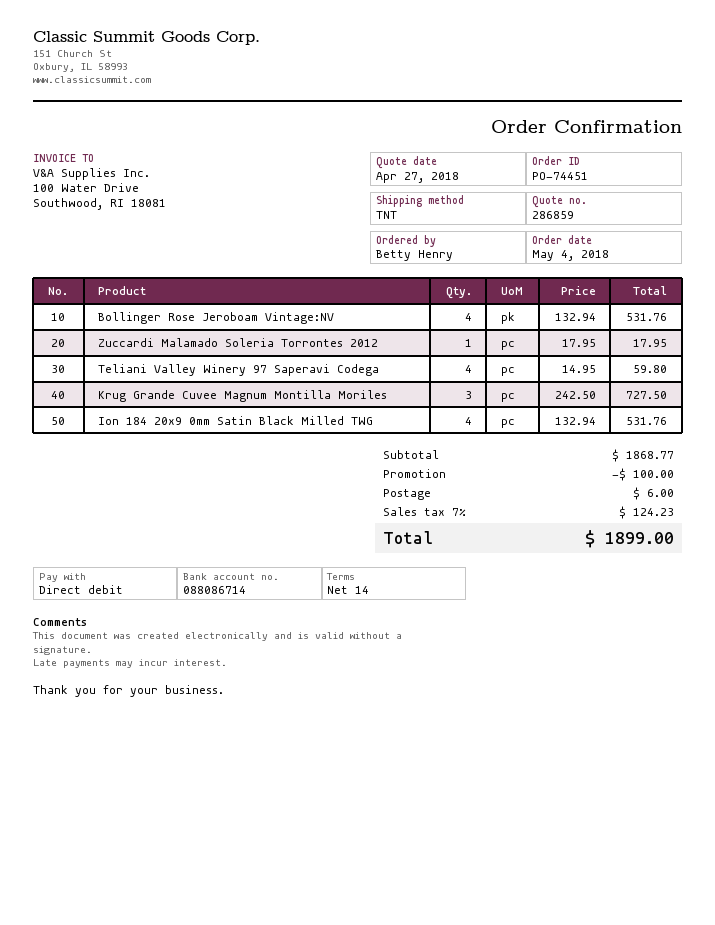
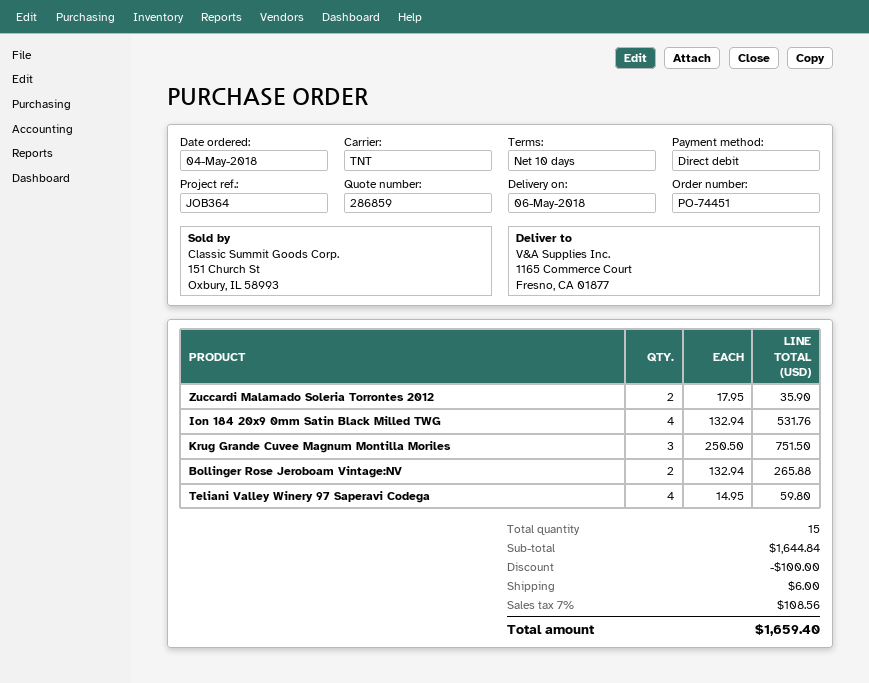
payment terms: 14 days -> 10 days
Bollinger Rose Jeroboam Vintage:NV: 4 x 132.94 = 531.76 -> 2 x 132.94 = 265.88
Zuccardi Malamado Soleria Torrontes 2012: 1 x 17.95 = 17.95 -> 2 x 17.95 = 35.90
Krug Grande Cuvee Magnum Montilla Moriles: 3 x 242.50 = 727.50 -> 3 x 250.50 = 751.50
subtotal: 1868.77 -> 1644.84
tax: 7% = 124.23 -> 7% = 108.56
total: 1899.00 -> 1659.40

